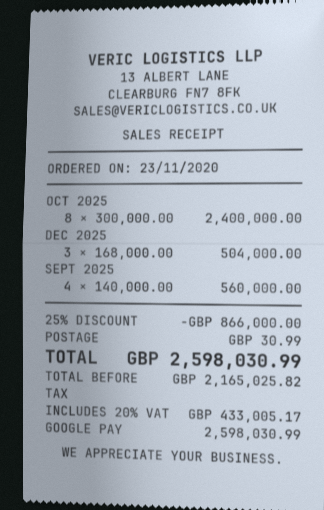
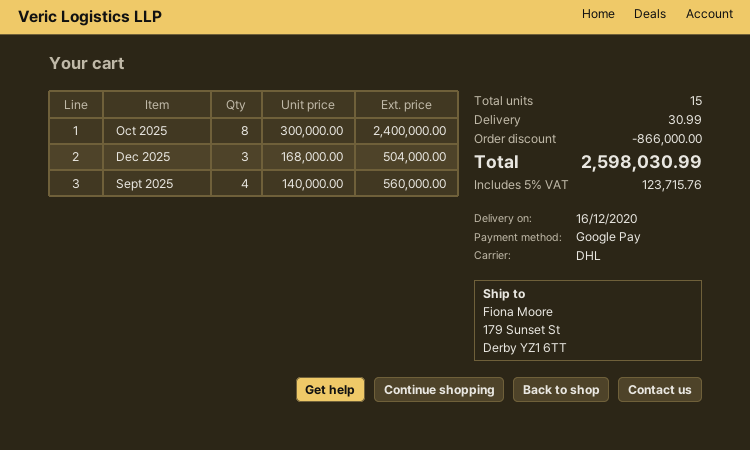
tax: 20% = 433005.17 -> 5% = 123715.76

